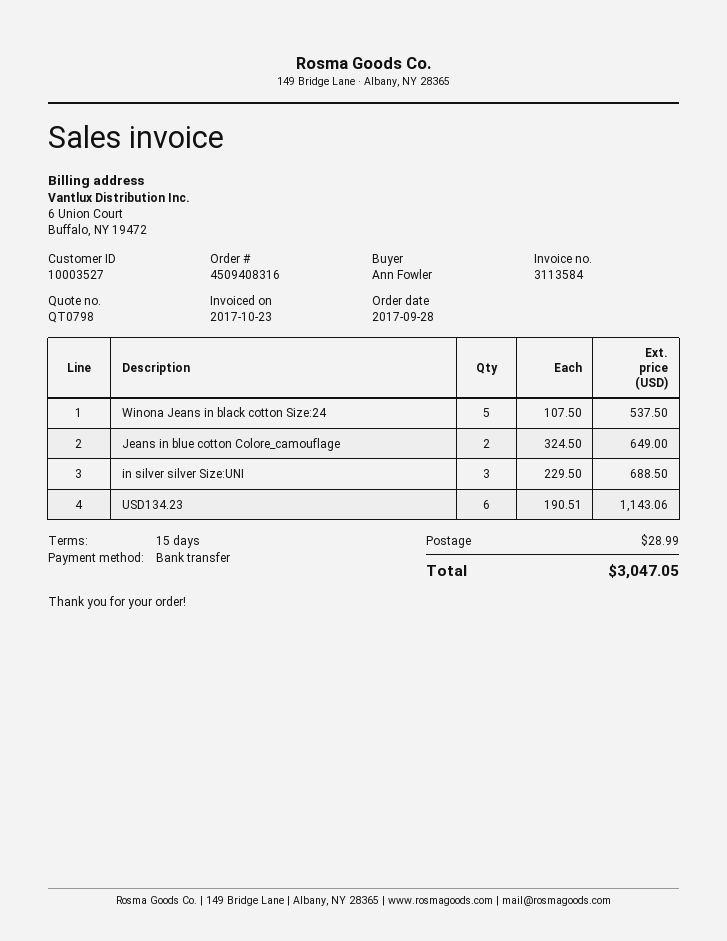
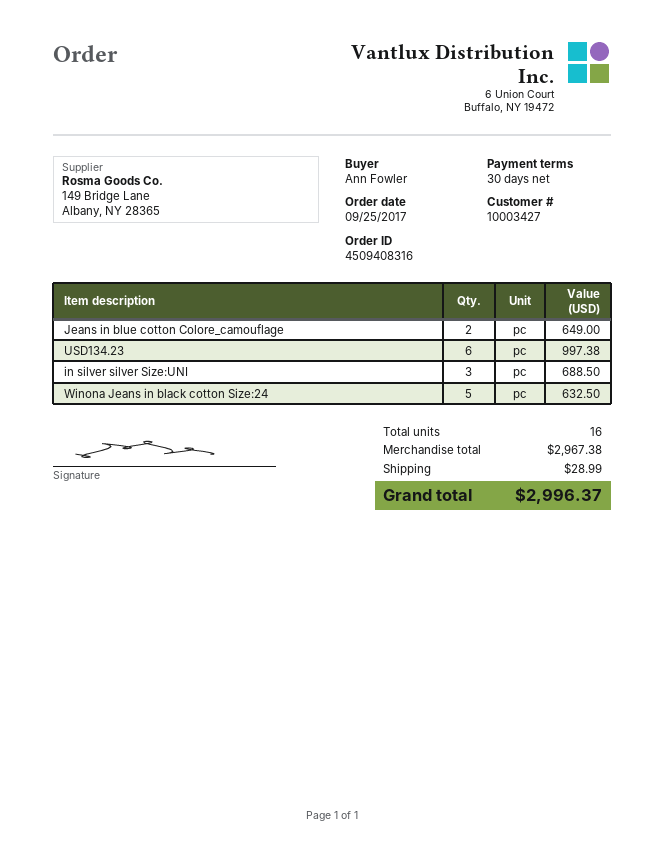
order date: 2017-09-28 -> 2017-09-25
payment terms: 15 days -> 30 days
customer number: 10003527 -> 10003427
Winona Jeans in black cotton Size:24: 5 for 537.50 -> 5 for 632.50
USD134.23: 6 for 1143.06 -> 6 for 997.38
total: 3047.05 -> 2996.37

